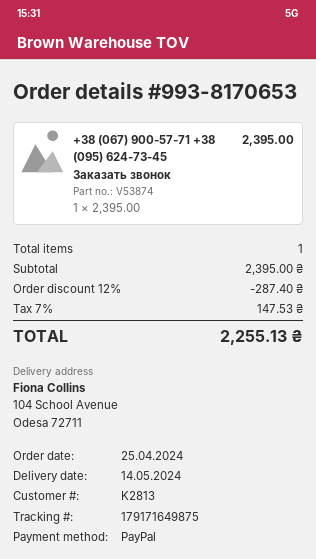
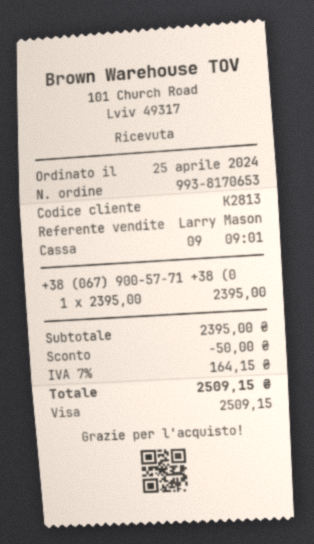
payment method: PayPal -> Visa
discount: 287.40 -> 50.00
tax: 7% = 147.53 -> 7% = 164.15
total: 2255.13 -> 2509.15

